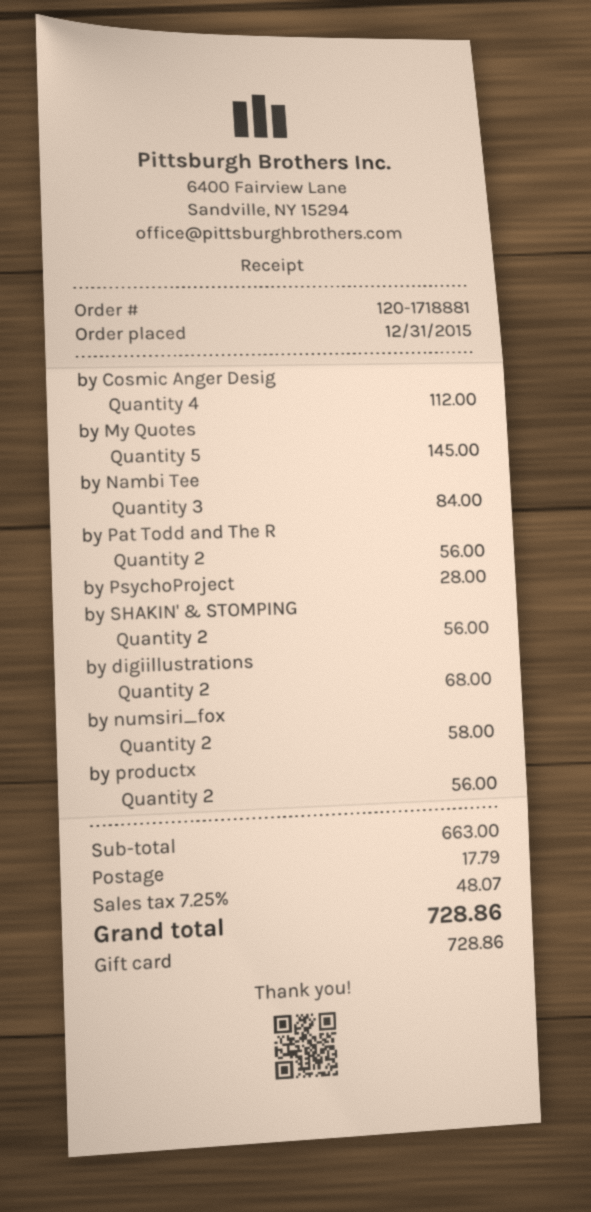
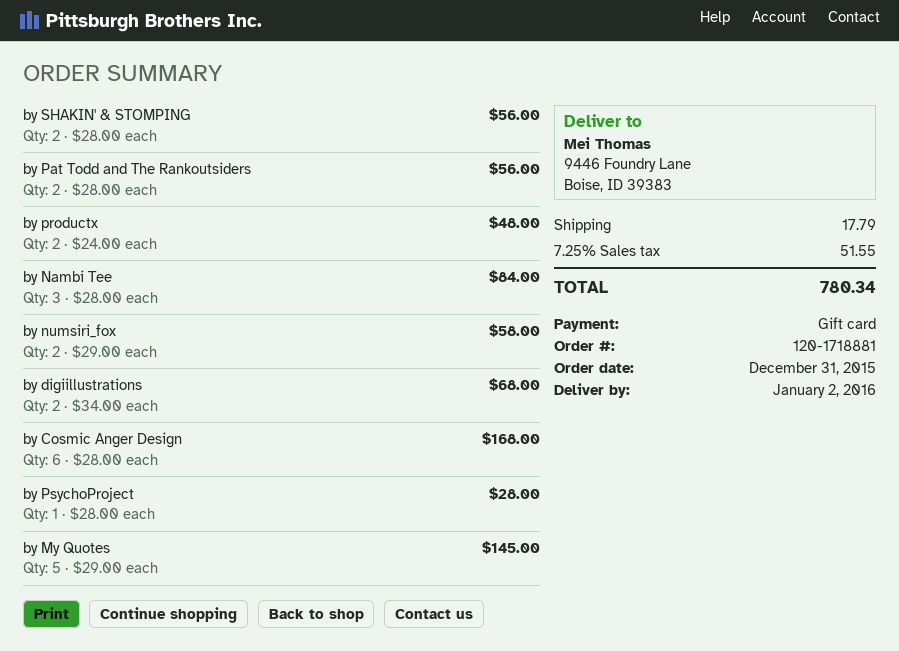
by Cosmic Anger Desig: 4 for 112.00 -> 6 for 168.00
by productx: 2 for 56.00 -> 2 for 48.00
tax: 7.25% = 48.07 -> 7.25% = 51.55
total: 728.86 -> 780.34

